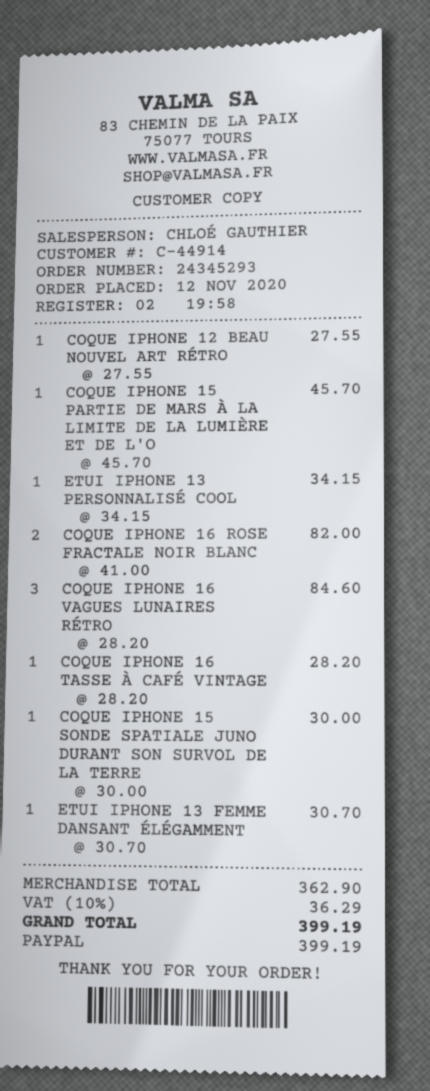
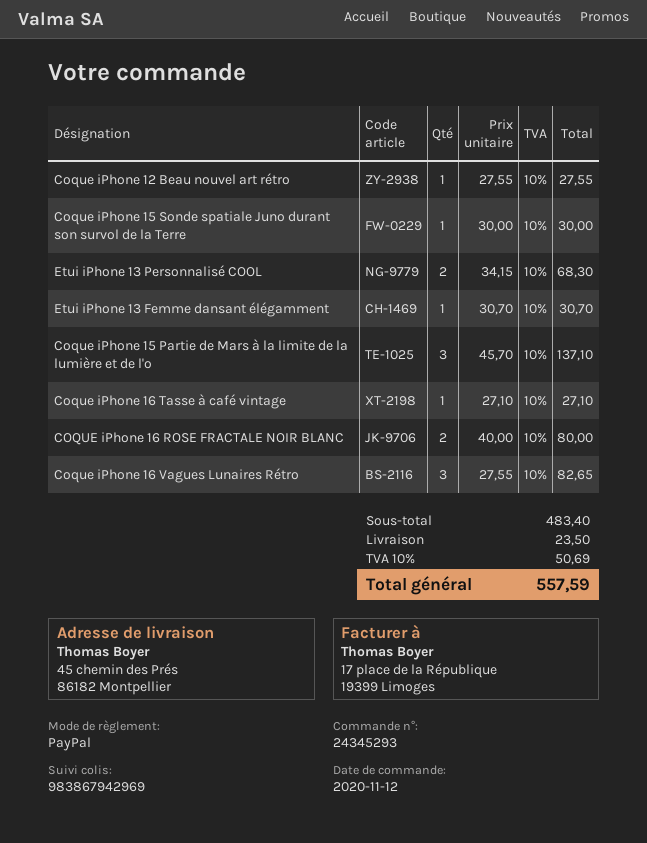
COQUE IPHONE 15 PARTIE DE MARS À LA LIMITE DE LA LUMIÈRE ET DE L'O: 1 x 45.70 = 45.70 -> 3 x 45.70 = 137.10
ETUI IPHONE 13 PERSONNALISÉ COOL: 1 x 34.15 = 34.15 -> 2 x 34.15 = 68.30
COQUE IPHONE 16 ROSE FRACTALE NOIR BLANC: 2 x 41.00 = 82.00 -> 2 x 40.00 = 80.00
COQUE IPHONE 16 VAGUES LUNAIRES RÉTRO: 3 x 28.20 = 84.60 -> 3 x 27.55 = 82.65
COQUE IPHONE 16 TASSE À CAFÉ VINTAGE: 1 x 28.20 = 28.20 -> 1 x 27.10 = 27.10
subtotal: 362.90 -> 483.40
shipping: none -> 23.50
tax: 10% = 36.29 -> 10% = 50.69
total: 399.19 -> 557.59

